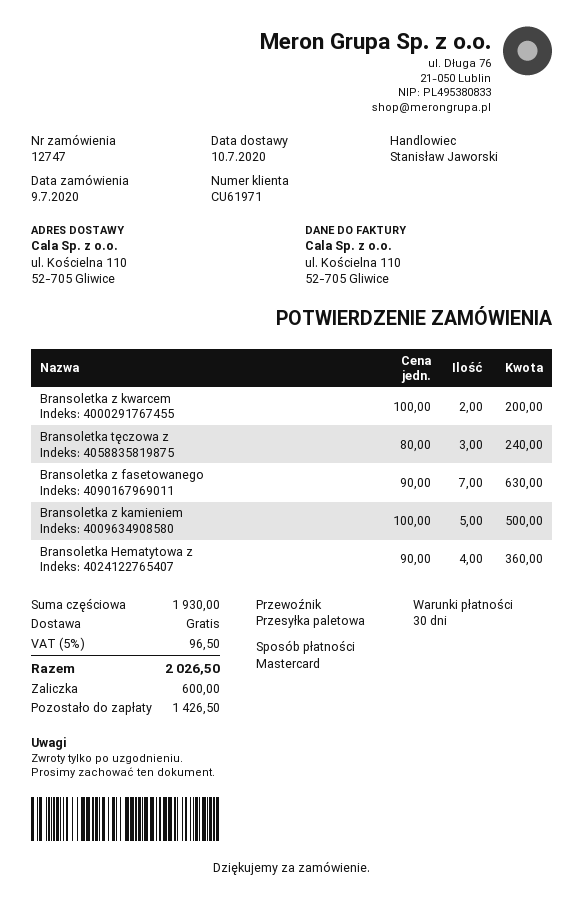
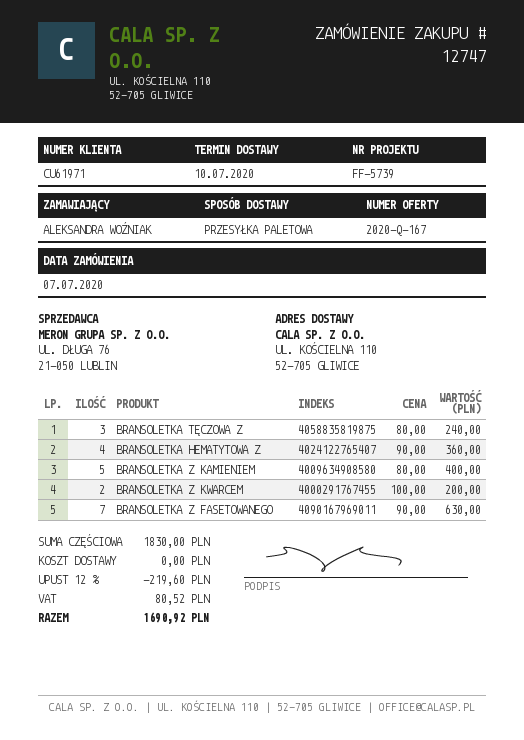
order date: 2020-07-09 -> 2020-07-07
Bransoletka z kamieniem: 5 x 100.00 = 500.00 -> 5 x 80.00 = 400.00
subtotal: 1930.00 -> 1830.00
discount: none -> 12% = 219.60
tax: 96.50 -> 80.52
total: 2026.50 -> 1690.92

